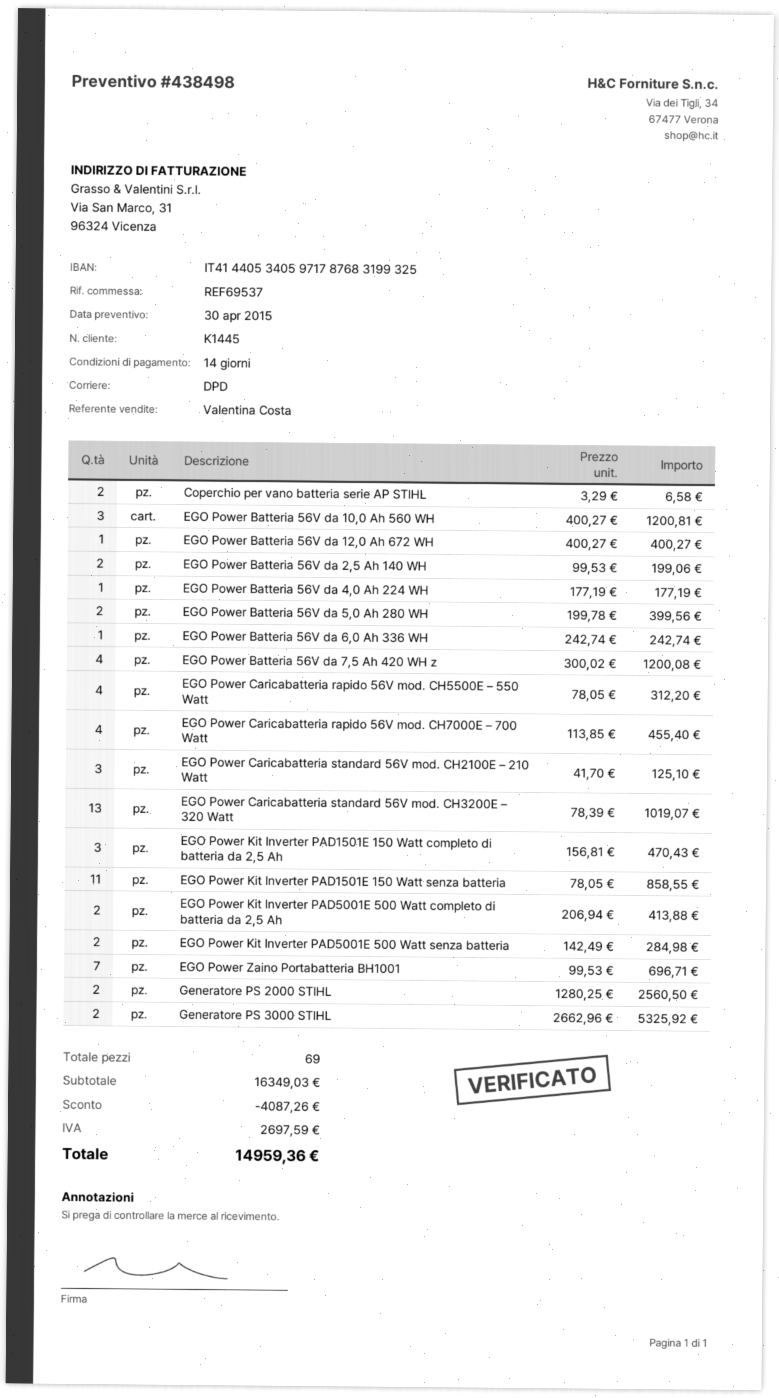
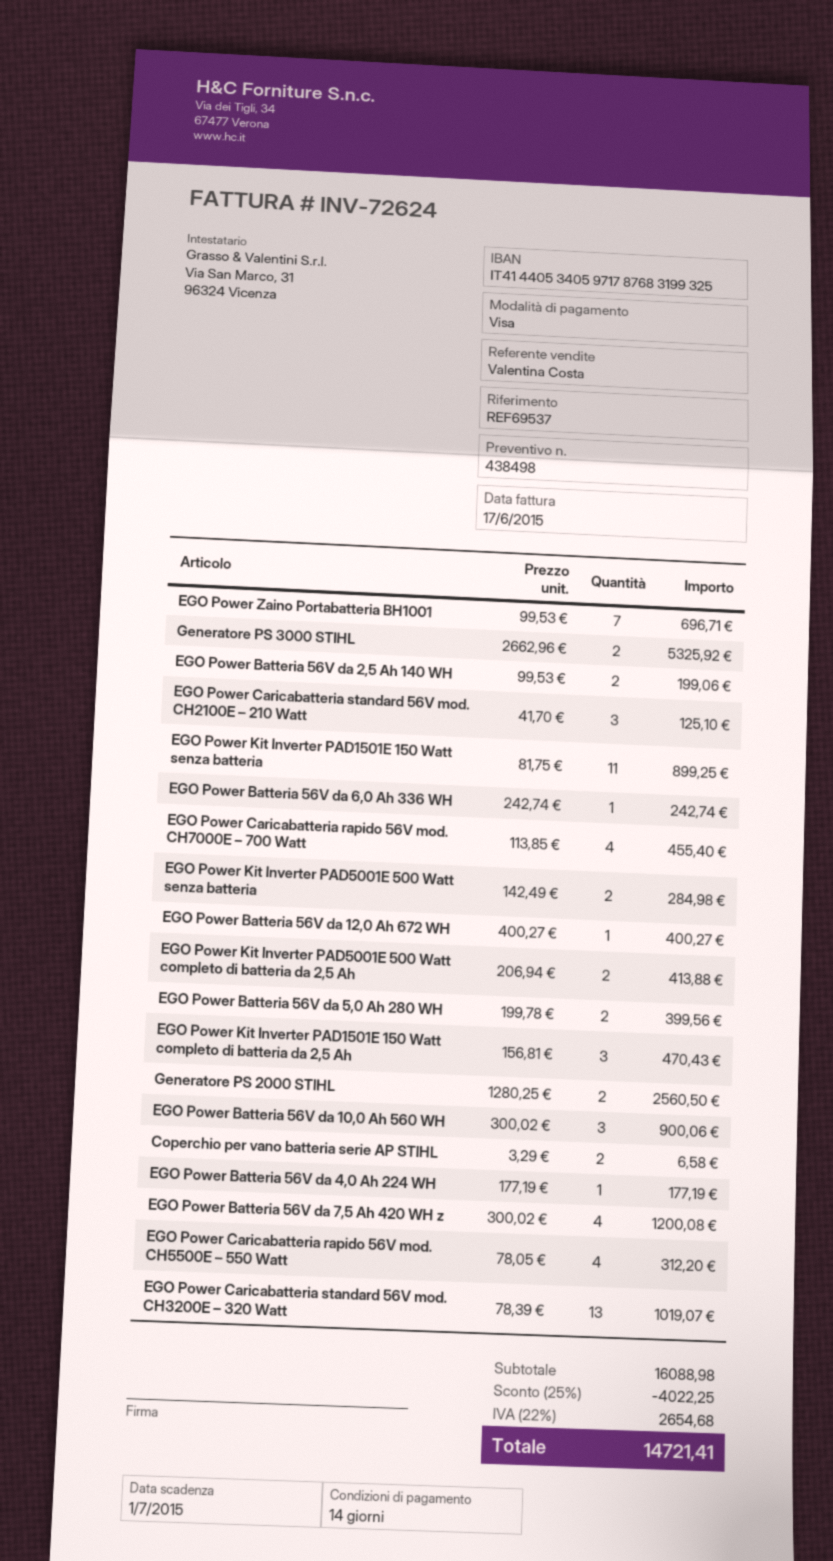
EGO Power Batteria 56V da 10,0 Ah 560 WH: 3 x 400.27 = 1200.81 -> 3 x 300.02 = 900.06
EGO Power Kit Inverter PAD1501E 150 Watt senza batteria: 11 x 78.05 = 858.55 -> 11 x 81.75 = 899.25
subtotal: 16349.03 -> 16088.98
discount: 4087.26 -> 4022.25
tax: 2697.59 -> 2654.68
total: 14959.36 -> 14721.41

